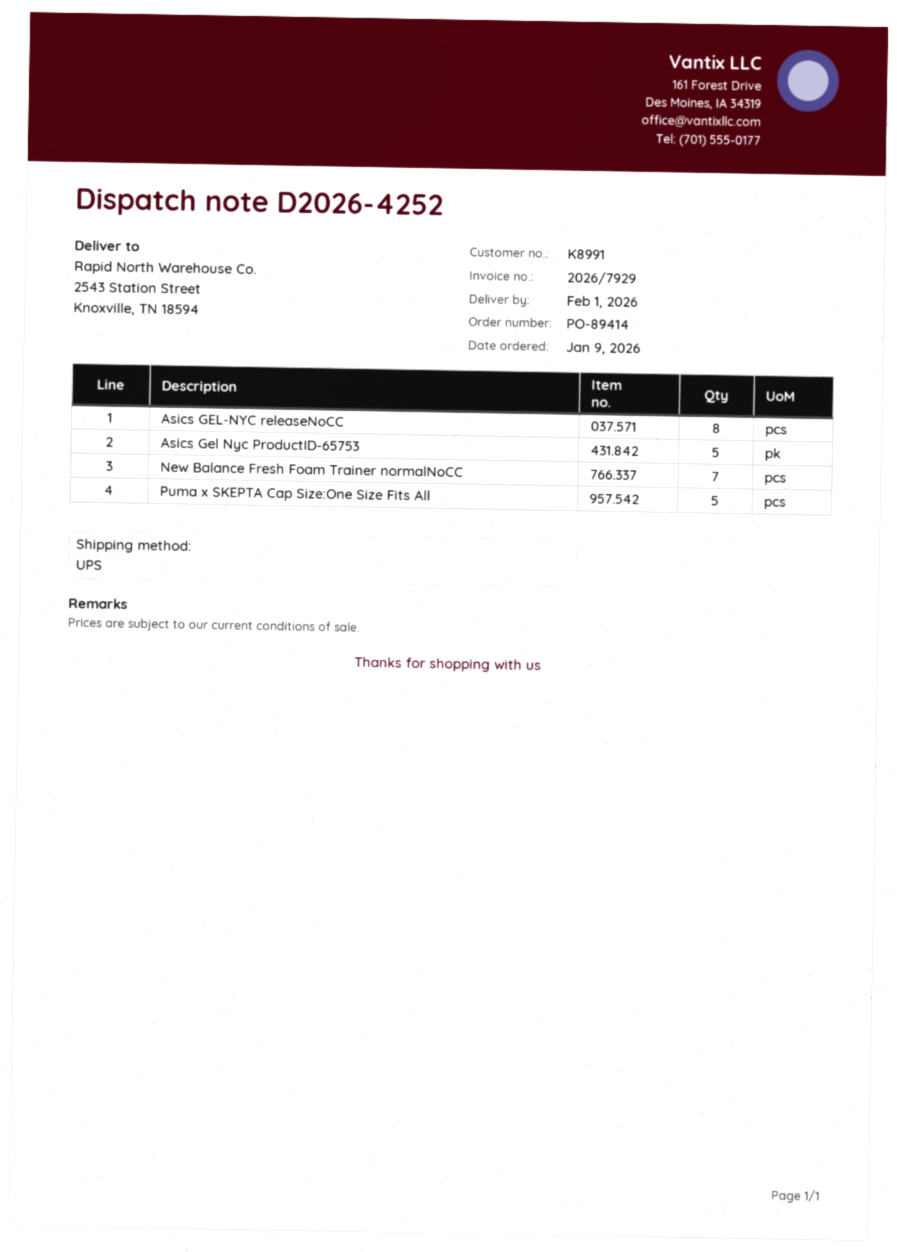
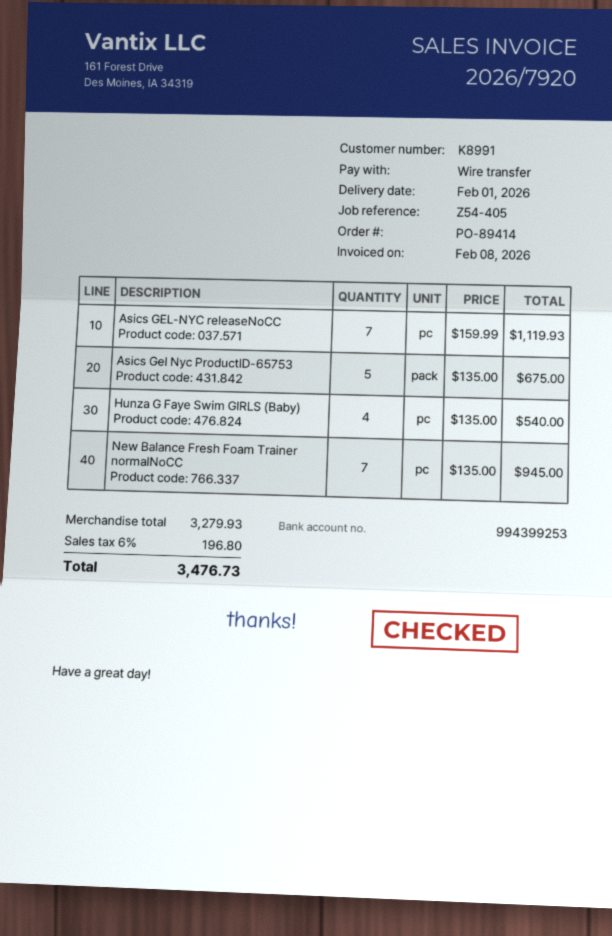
invoice number: 2026/7929 -> 2026/7920
Asics GEL-NYC releaseNoCC: 8 -> 7
Puma x SKEPTA Cap Size:One Size Fits All: 5 -> none
Hunza G Faye Swim GIRLS (Baby): none -> 4

